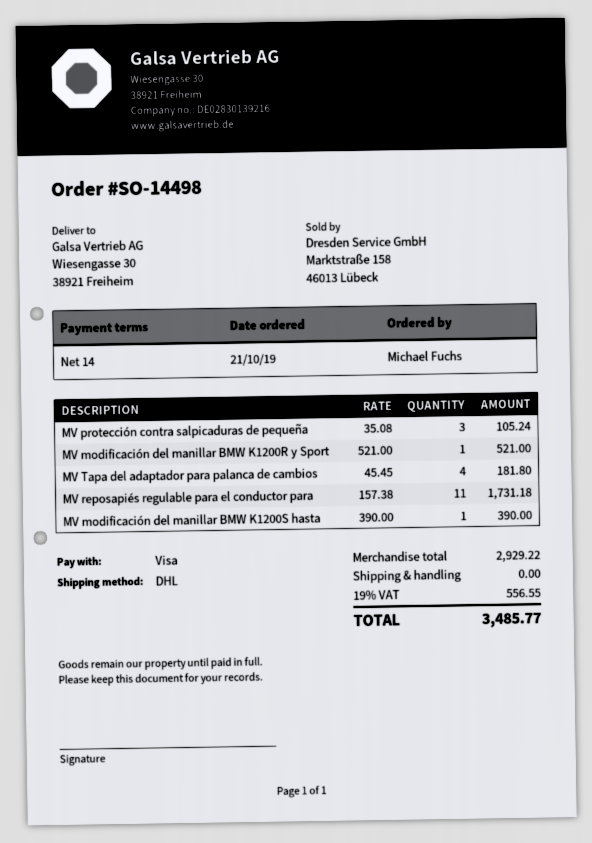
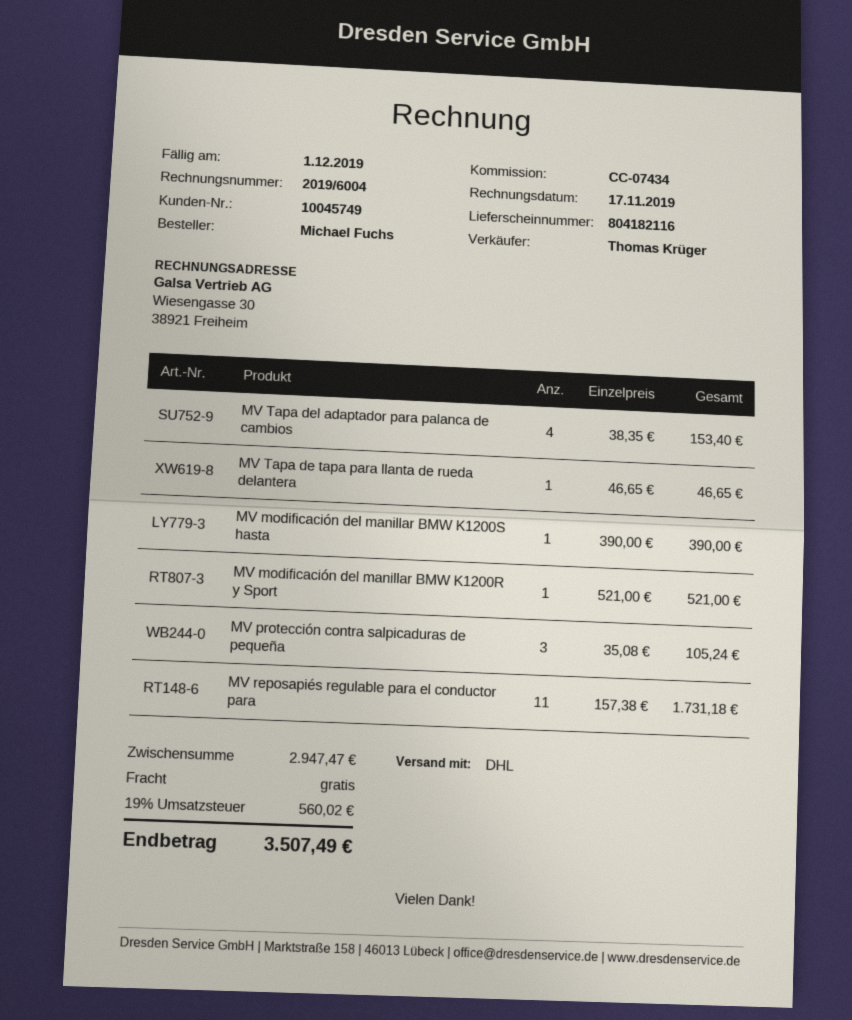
MV Tapa del adaptador para palanca de cambios: 4 x 45.45 = 181.80 -> 4 x 38.35 = 153.40
MV Tapa de tapa para llanta de rueda delantera: none -> 1 x 46.65 = 46.65
subtotal: 2929.22 -> 2947.47
tax: 19% = 556.55 -> 19% = 560.02
total: 3485.77 -> 3507.49

